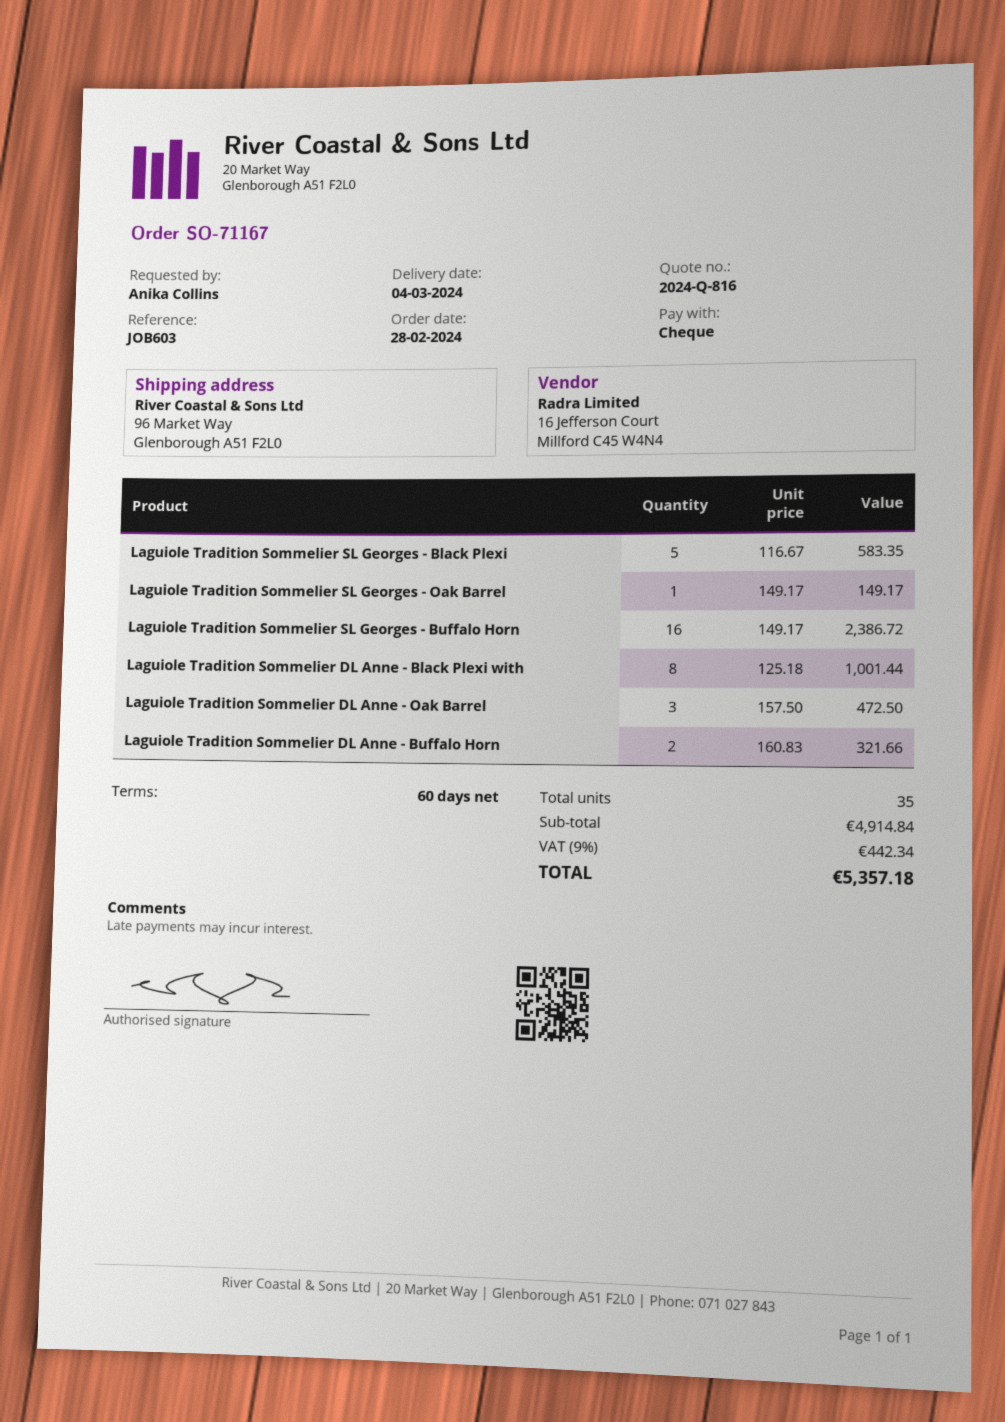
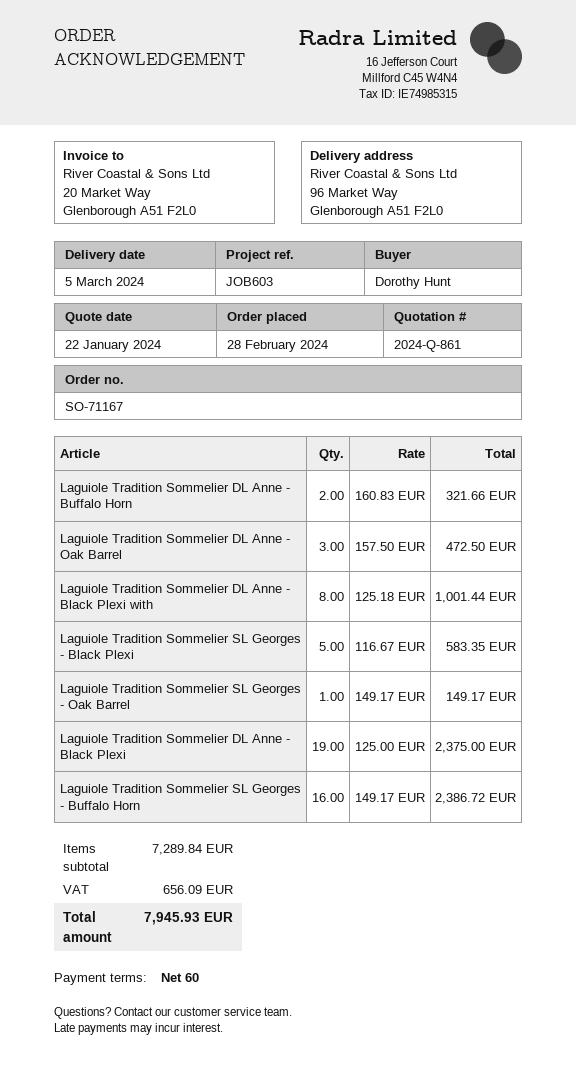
quote number: 2024-Q-816 -> 2024-Q-861
delivery date: 2024-03-04 -> 2024-03-05
ordered by: Anika Collins -> Dorothy Hunt
Laguiole Tradition Sommelier DL Anne - Black Plexi: none -> 19 x 125.00 = 2375.00
subtotal: 4914.84 -> 7289.84
tax: 442.34 -> 656.09
total: 5357.18 -> 7945.93

